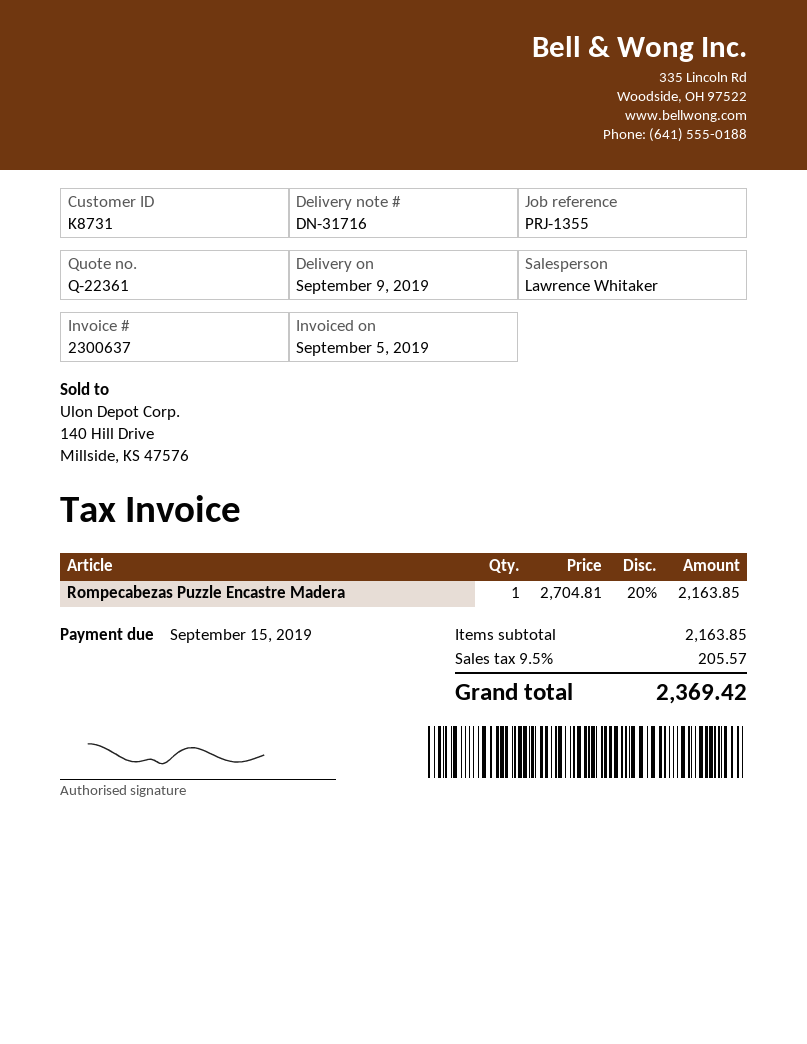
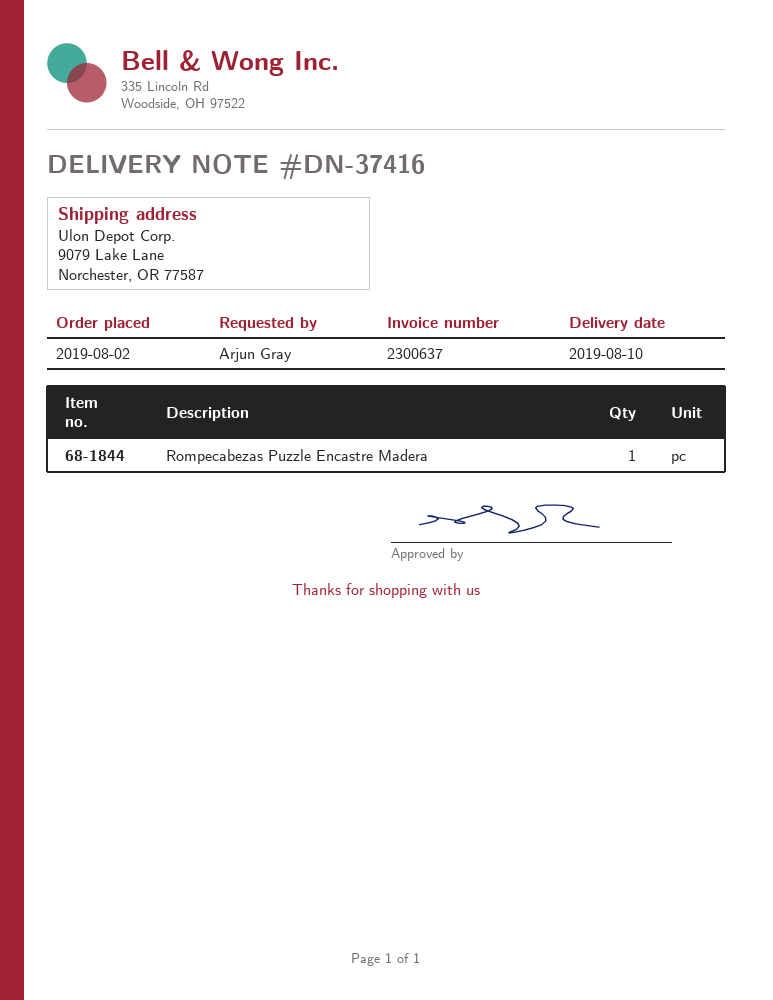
delivery note number: DN-31716 -> DN-37416
delivery date: 2019-09-09 -> 2019-08-10

